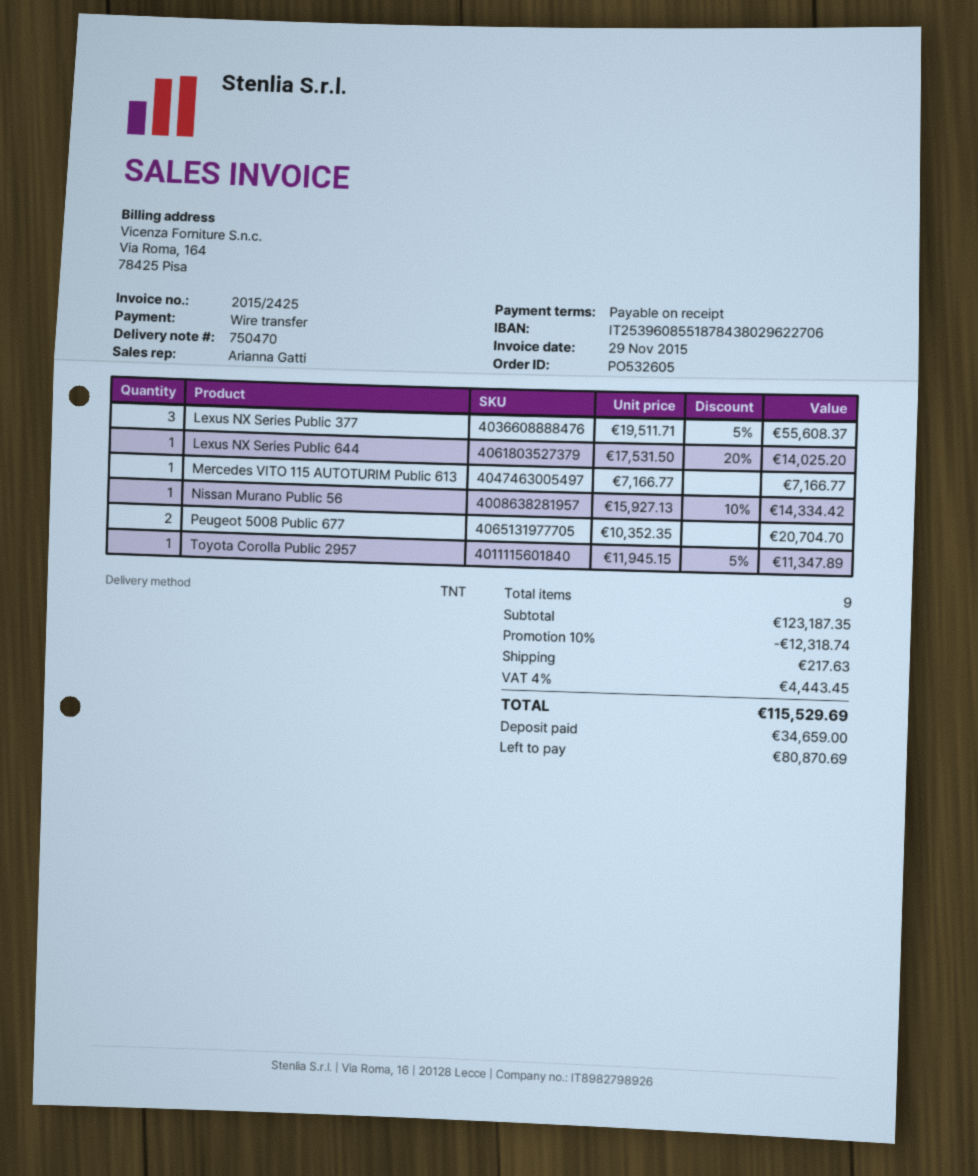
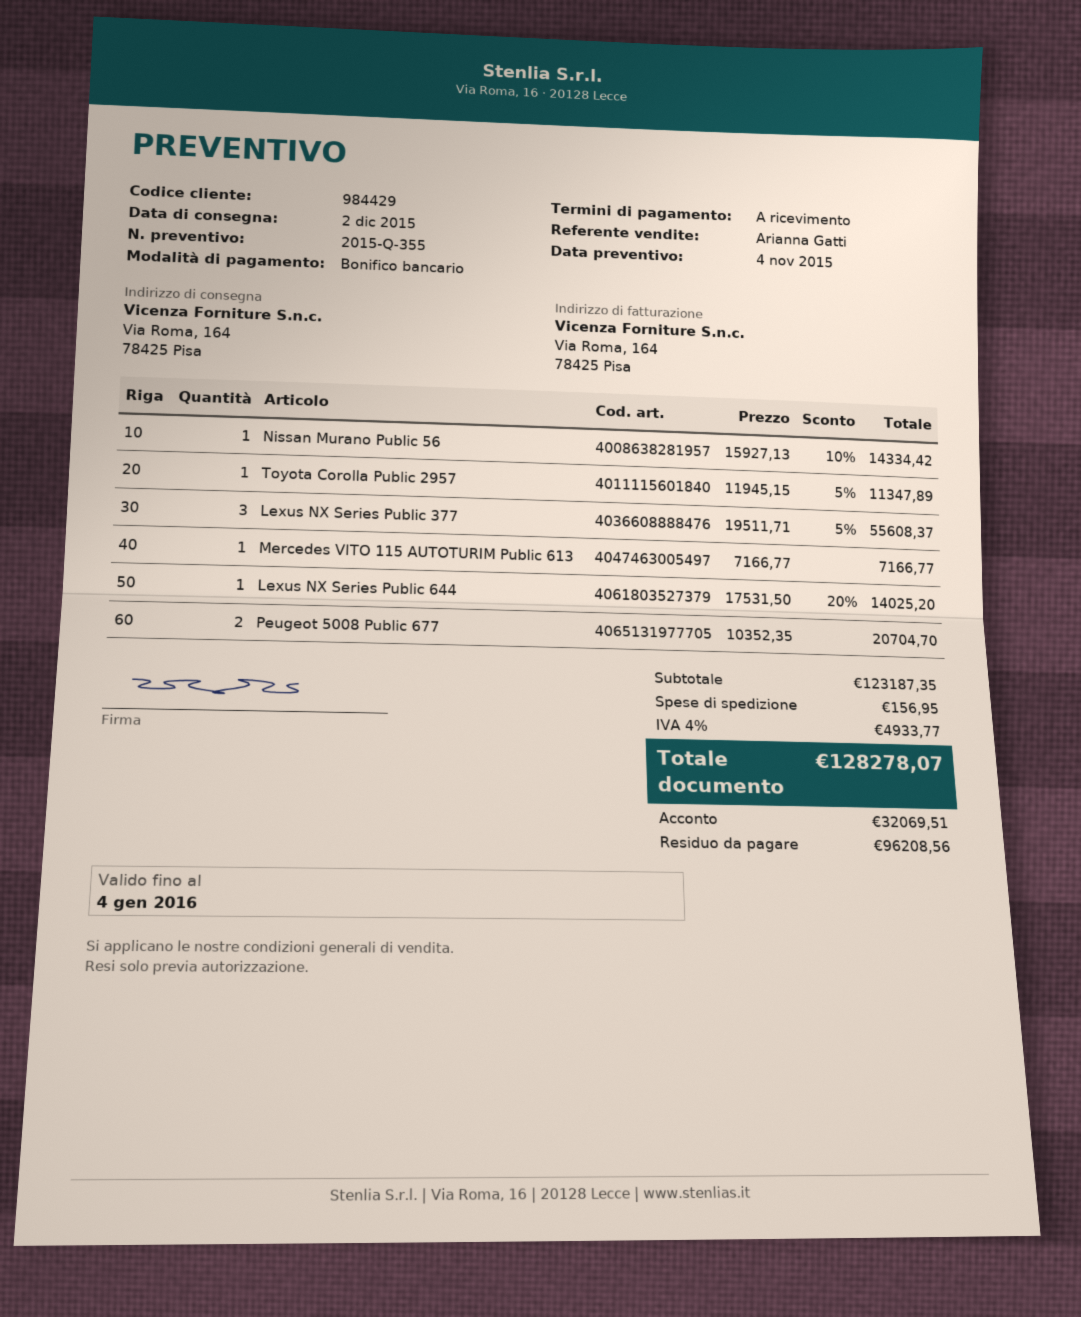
discount: 10% = 12318.74 -> none
shipping: 217.63 -> 156.95
tax: 4% = 4443.45 -> 4% = 4933.77
total: 115529.69 -> 128278.07
deposit: 34659.00 -> 32069.51
balance: 80870.69 -> 96208.56

